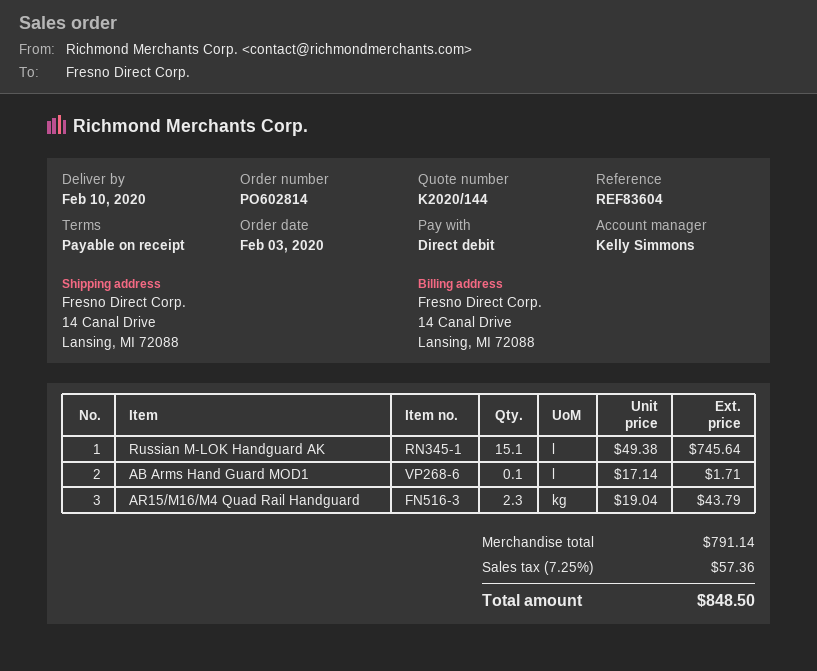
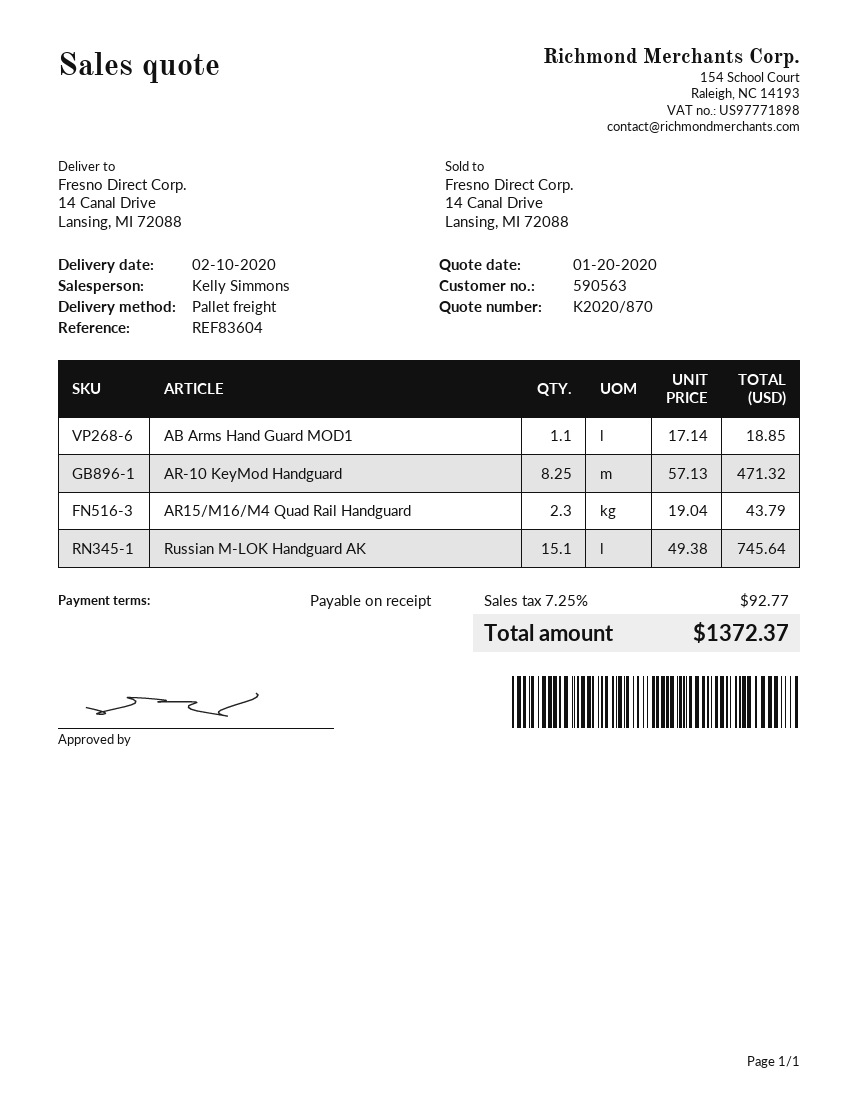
quote number: K2020/144 -> K2020/870
AB Arms Hand Guard MOD1: 0.1 x 17.14 = 1.71 -> 1.1 x 17.14 = 18.85
AR-10 KeyMod Handguard: none -> 8.25 x 57.13 = 471.32
tax: 7.25% = 57.36 -> 7.25% = 92.77
total: 848.50 -> 1372.37

